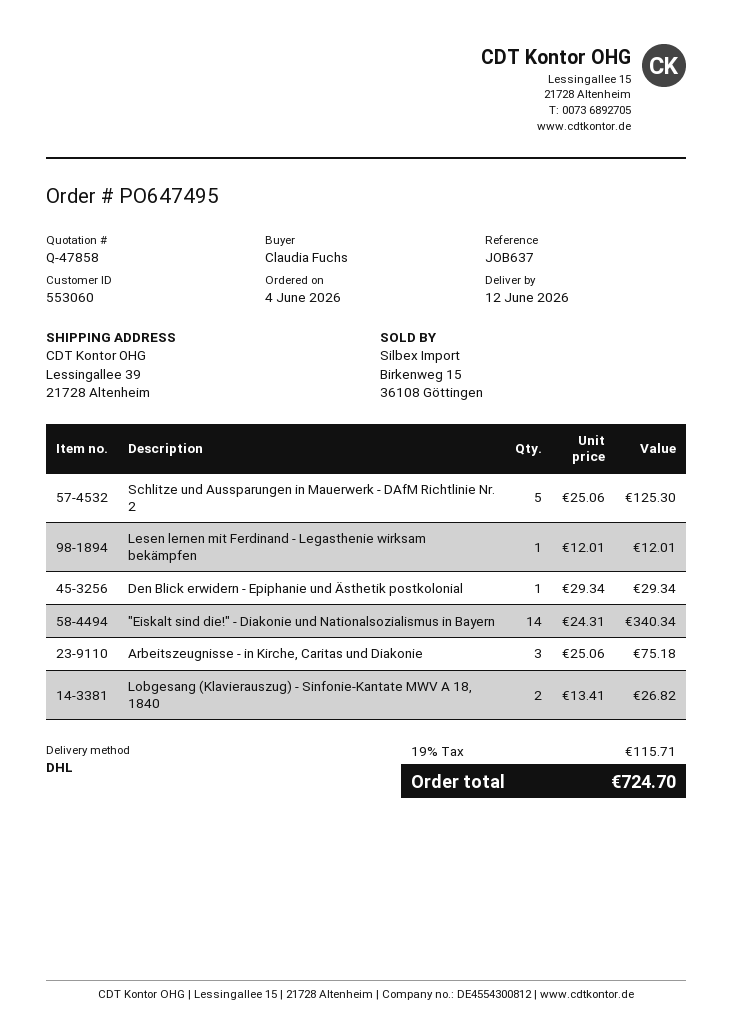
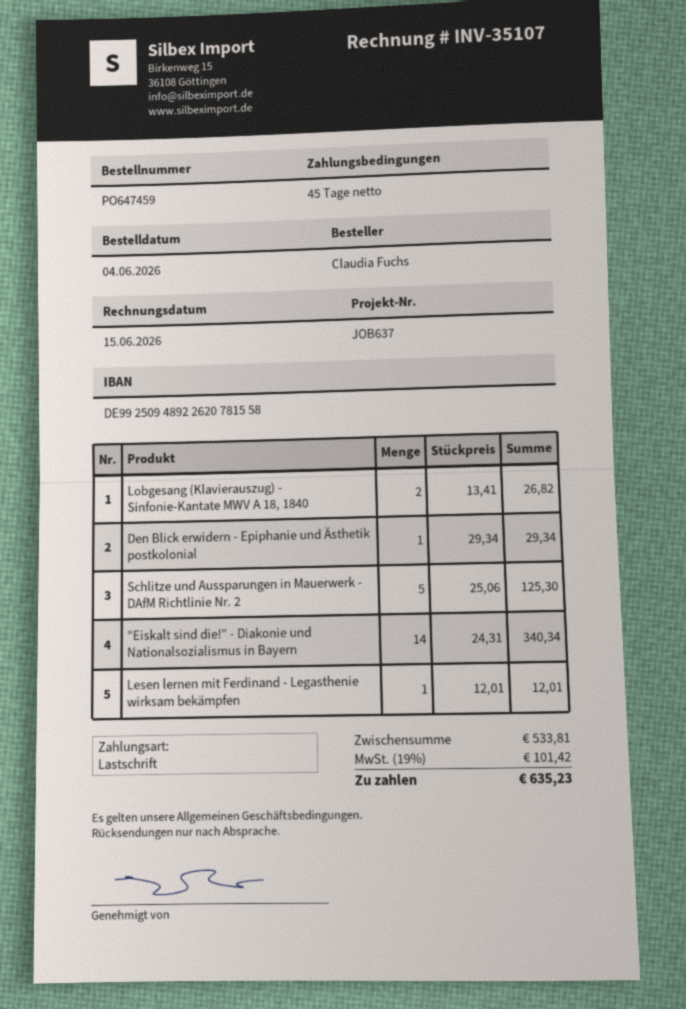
order number: PO647495 -> PO647459
Arbeitszeugnisse - in Kirche, Caritas und Diakonie: 3 x 25.06 = 75.18 -> none
tax: 19% = 115.71 -> 19% = 101.42
total: 724.70 -> 635.23

